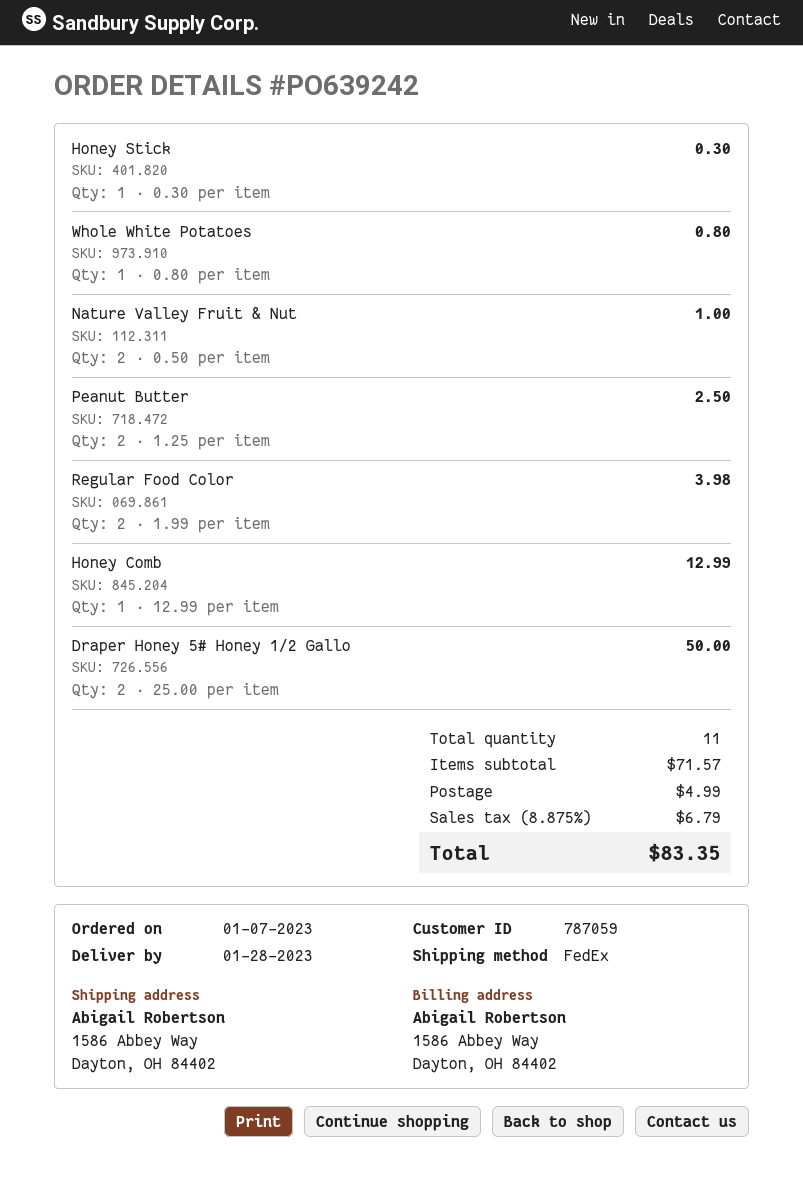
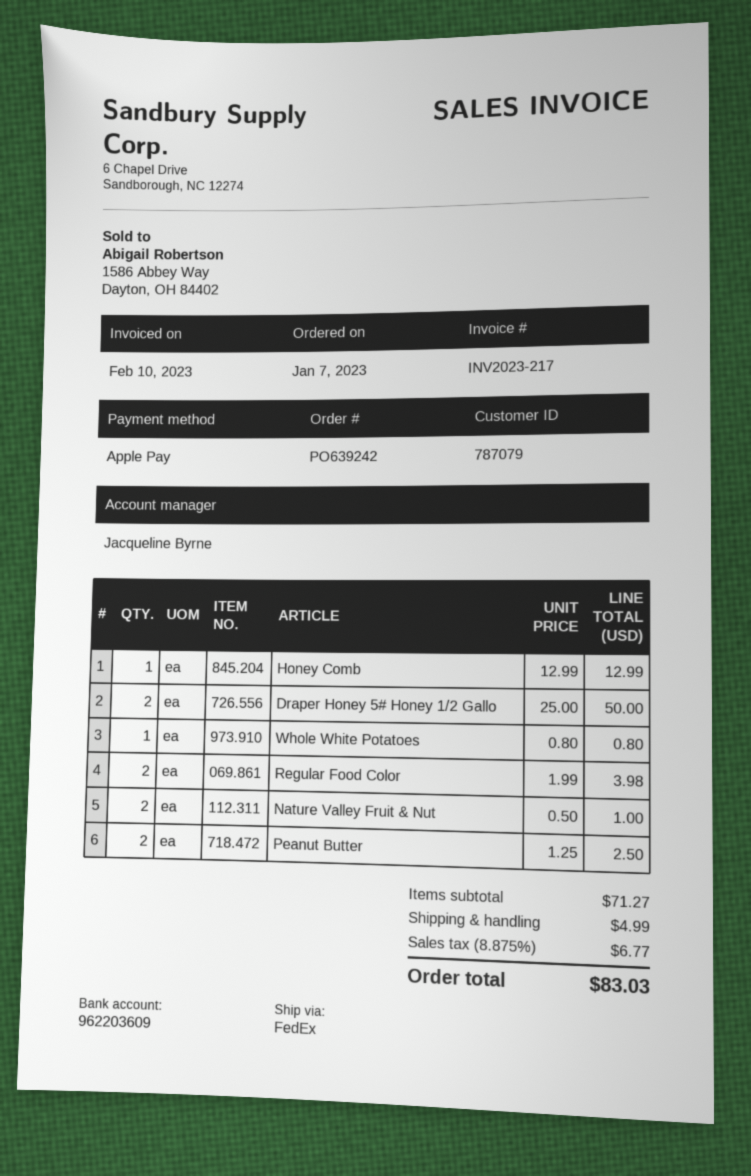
customer number: 787059 -> 787079
Honey Stick: 1 x 0.30 = 0.30 -> none
subtotal: 71.57 -> 71.27
tax: 8.875% = 6.79 -> 8.875% = 6.77
total: 83.35 -> 83.03

